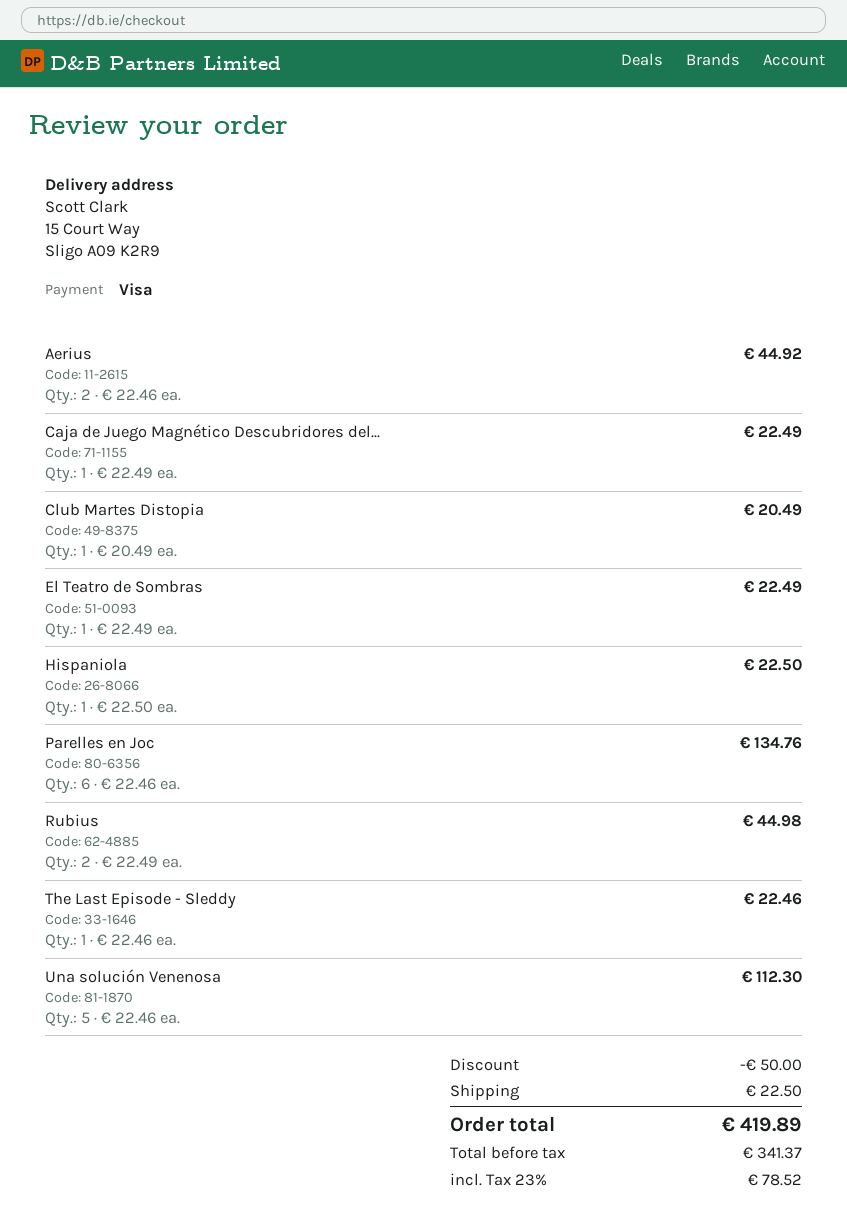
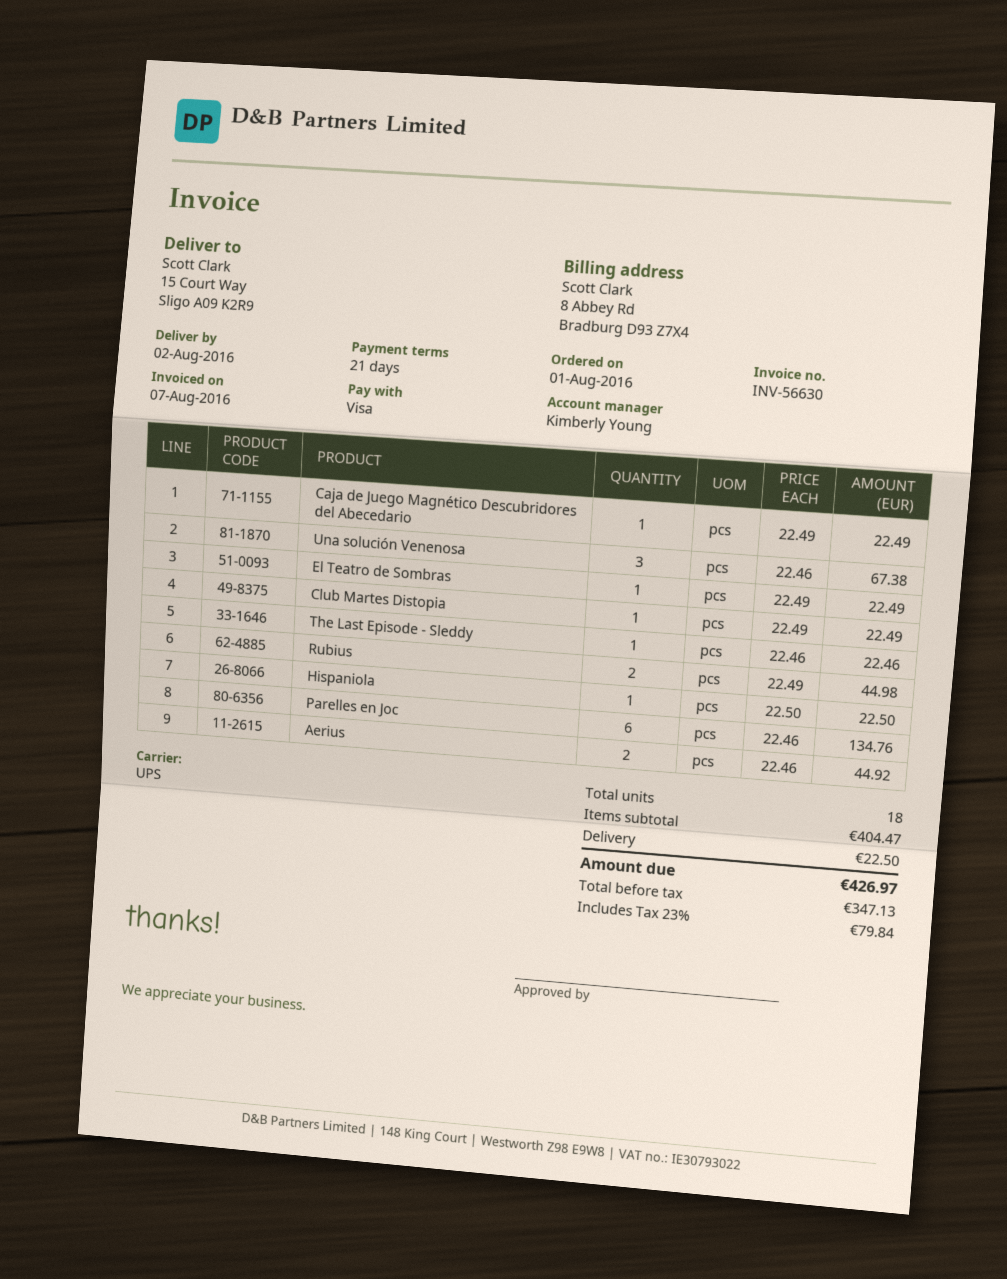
Club Martes Distopia: 1 x 20.49 = 20.49 -> 1 x 22.49 = 22.49
Una solución Venenosa: 5 x 22.46 = 112.30 -> 3 x 22.46 = 67.38
discount: 50.00 -> none
net: 341.37 -> 347.13
tax: 23% = 78.52 -> 23% = 79.84
total: 419.89 -> 426.97

